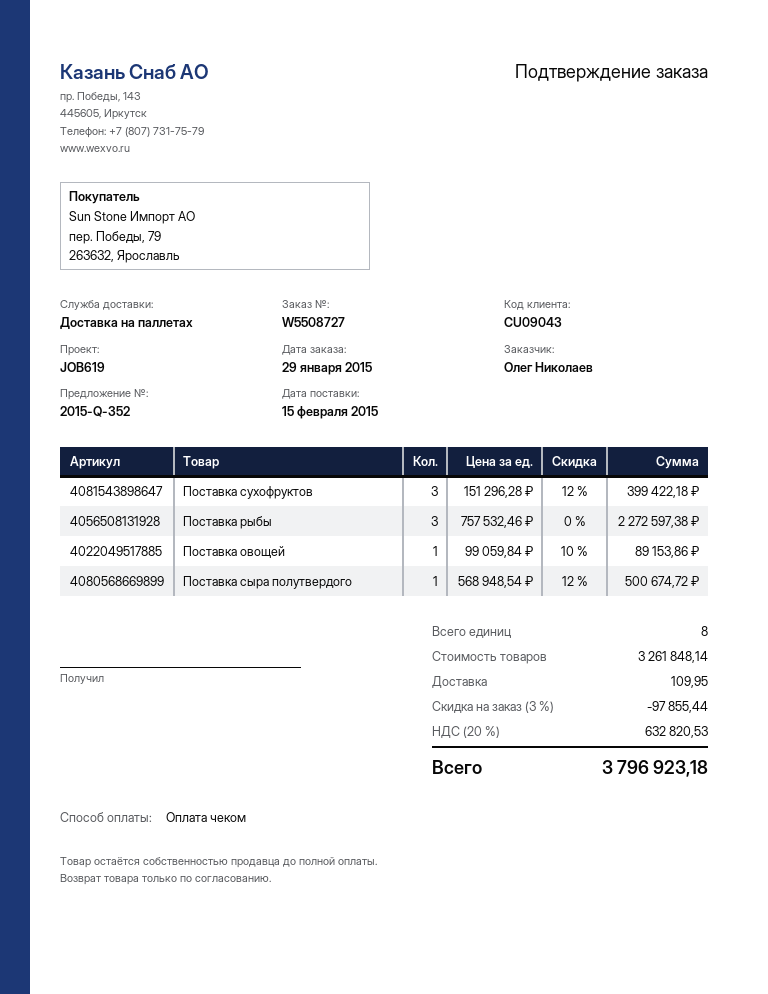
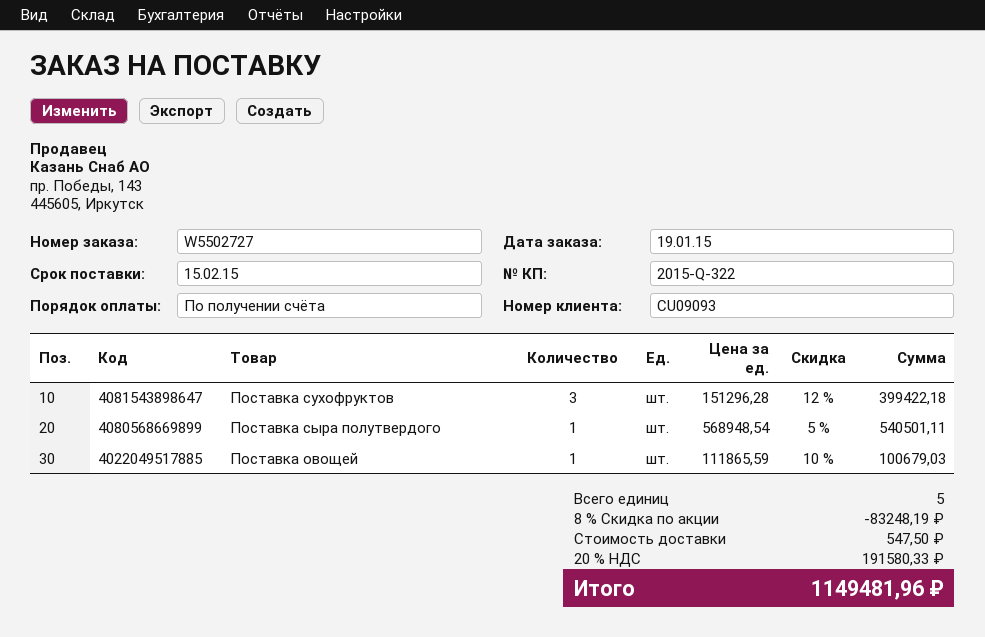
quote number: 2015-Q-352 -> 2015-Q-322
order number: W5508727 -> W5502727
order date: 2015-01-29 -> 2015-01-19
customer number: CU09043 -> CU09093
Поставка рыбы: 3 x 757532.46 = 2272597.38 -> none
Поставка овощей: 1 x 99059.84 - 10% = 89153.86 -> 1 x 111865.59 - 10% = 100679.03
Поставка сыра полутвердого: 1 x 568948.54 - 12% = 500674.72 -> 1 x 568948.54 - 5% = 540501.11
total quantity: 8 -> 5
discount: 3% = 97855.44 -> 8% = 83248.19
shipping: 109.95 -> 547.50
tax: 20% = 632820.53 -> 20% = 191580.33
total: 3796923.18 -> 1149481.96

